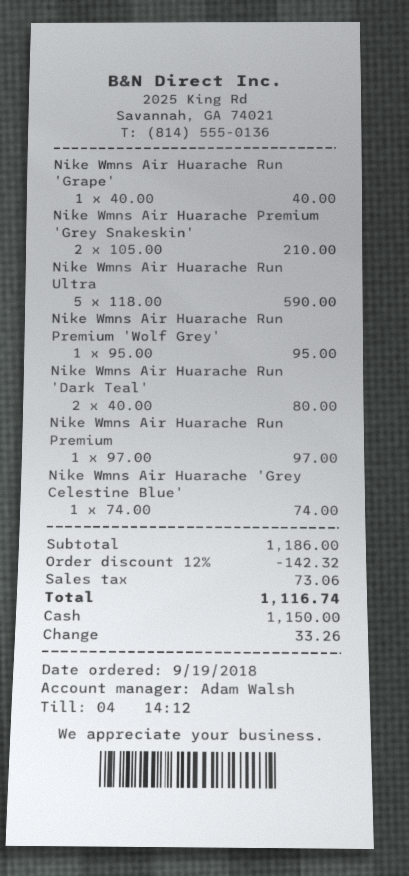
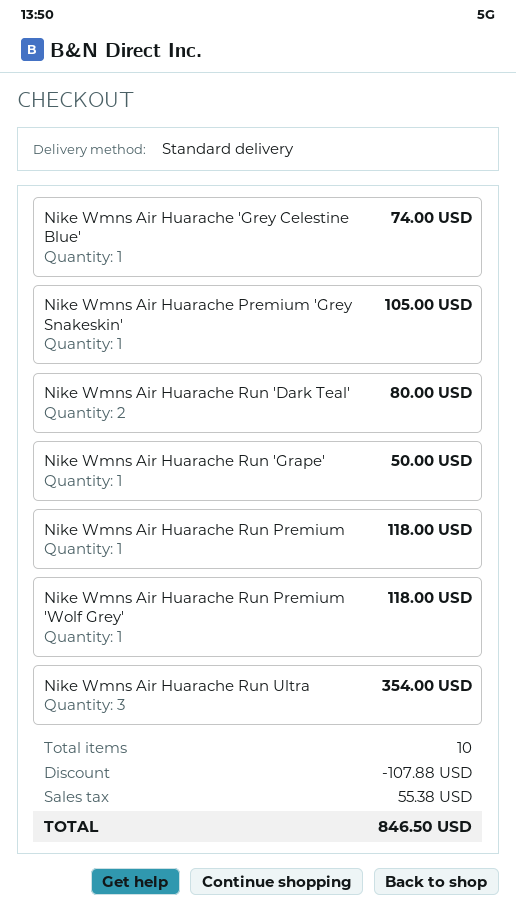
Nike Wmns Air Huarache Run 'Grape': 1 for 40.00 -> 1 for 50.00
Nike Wmns Air Huarache Premium 'Grey Snakeskin': 2 for 210.00 -> 1 for 105.00
Nike Wmns Air Huarache Run Ultra: 5 for 590.00 -> 3 for 354.00
Nike Wmns Air Huarache Run Premium 'Wolf Grey': 1 for 95.00 -> 1 for 118.00
Nike Wmns Air Huarache Run Premium: 1 for 97.00 -> 1 for 118.00
discount: 142.32 -> 107.88
tax: 73.06 -> 55.38
total: 1116.74 -> 846.50

